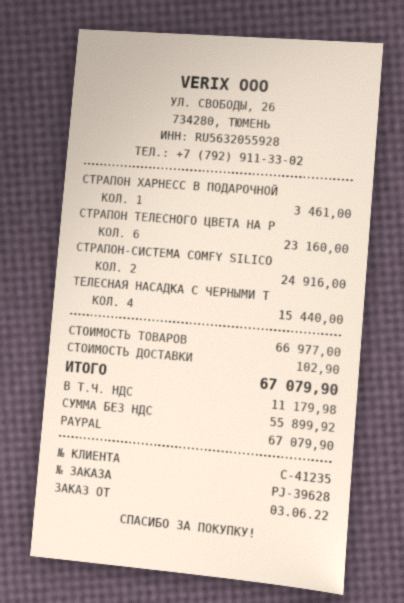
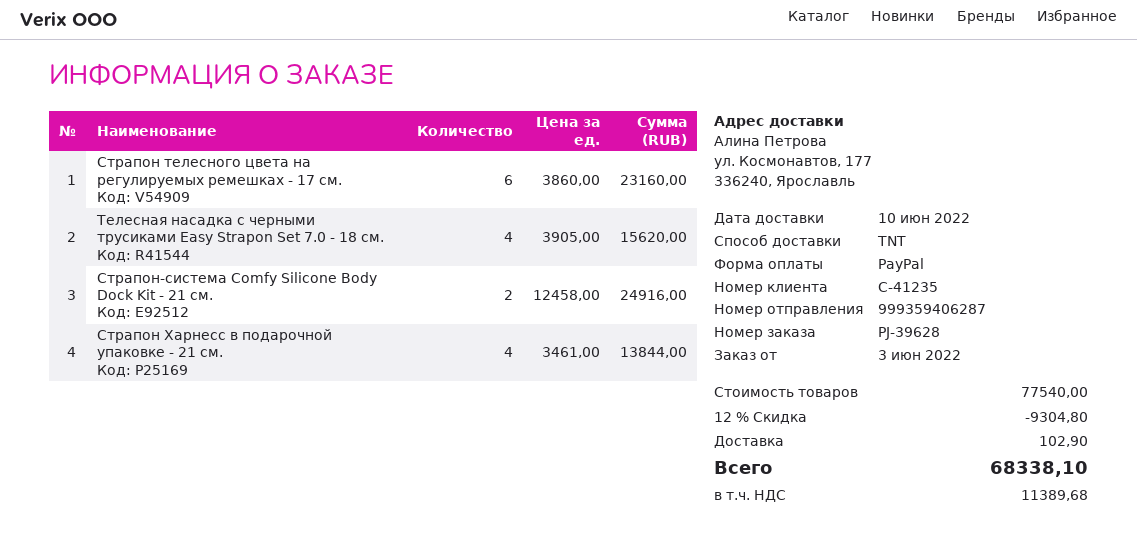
СТРАПОН ХАРНЕСС В ПОДАРОЧНОЙ: 1 for 3461.00 -> 4 for 13844.00
ТЕЛЕСНАЯ НАСАДКА С ЧЕРНЫМИ Т: 4 for 15440.00 -> 4 for 15620.00
subtotal: 66977.00 -> 77540.00
discount: none -> 12% = 9304.80
tax: 11179.98 -> 11389.68
total: 67079.90 -> 68338.10

